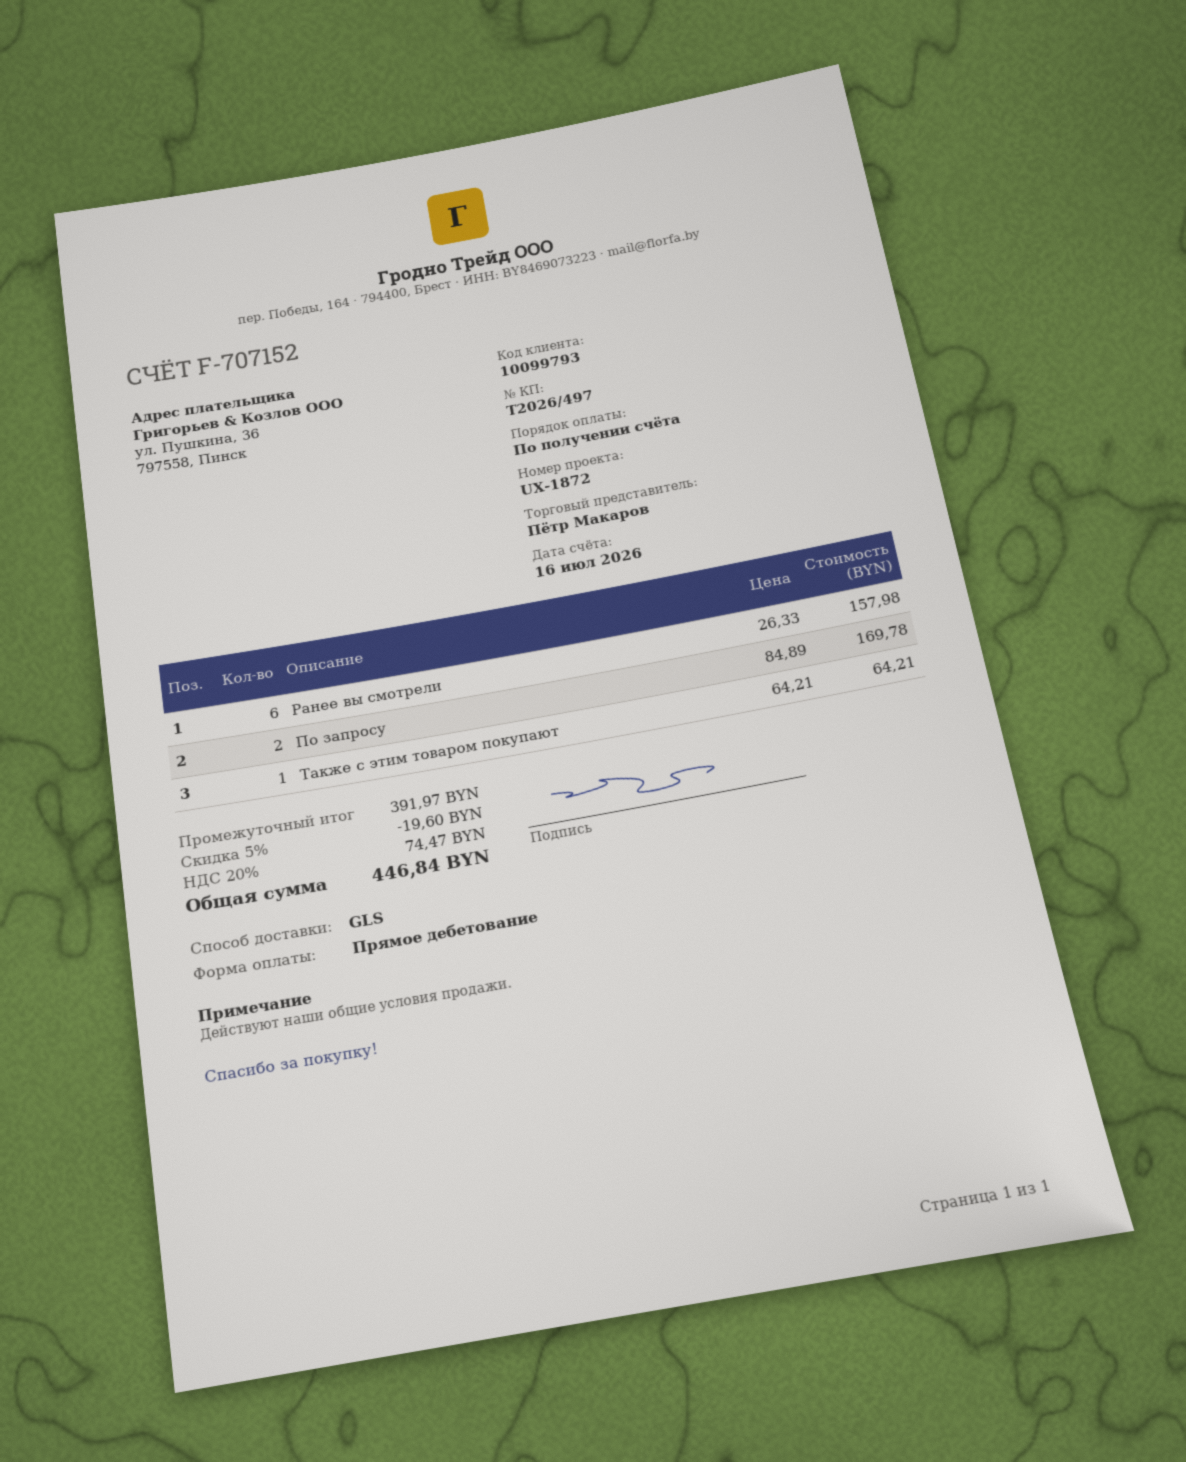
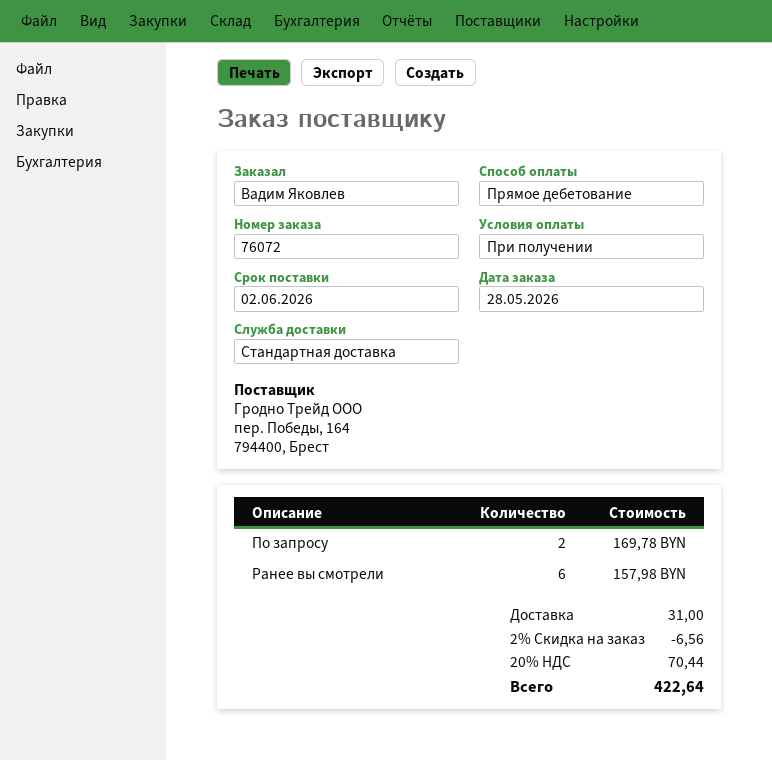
shipping method: GLS -> standard
Также с этим товаром покупают: 1 for 64.21 -> none
discount: 5% = 19.60 -> 2% = 6.56
shipping: none -> 31.00
tax: 20% = 74.47 -> 20% = 70.44
total: 446.84 -> 422.64

